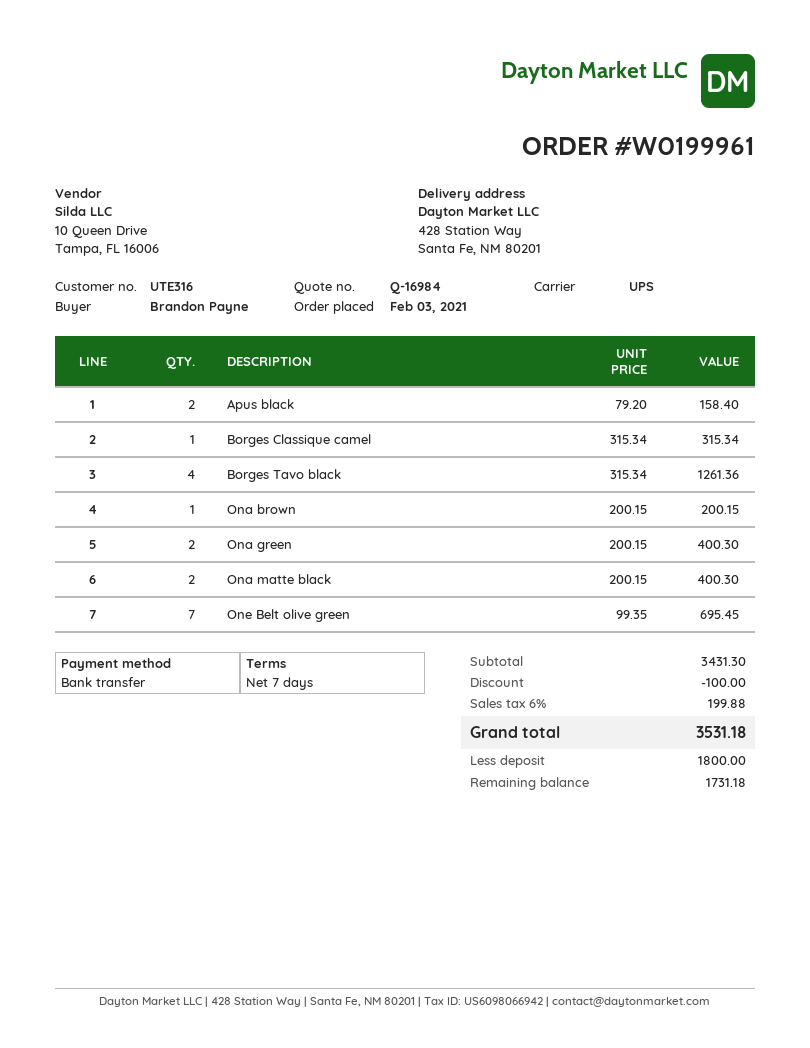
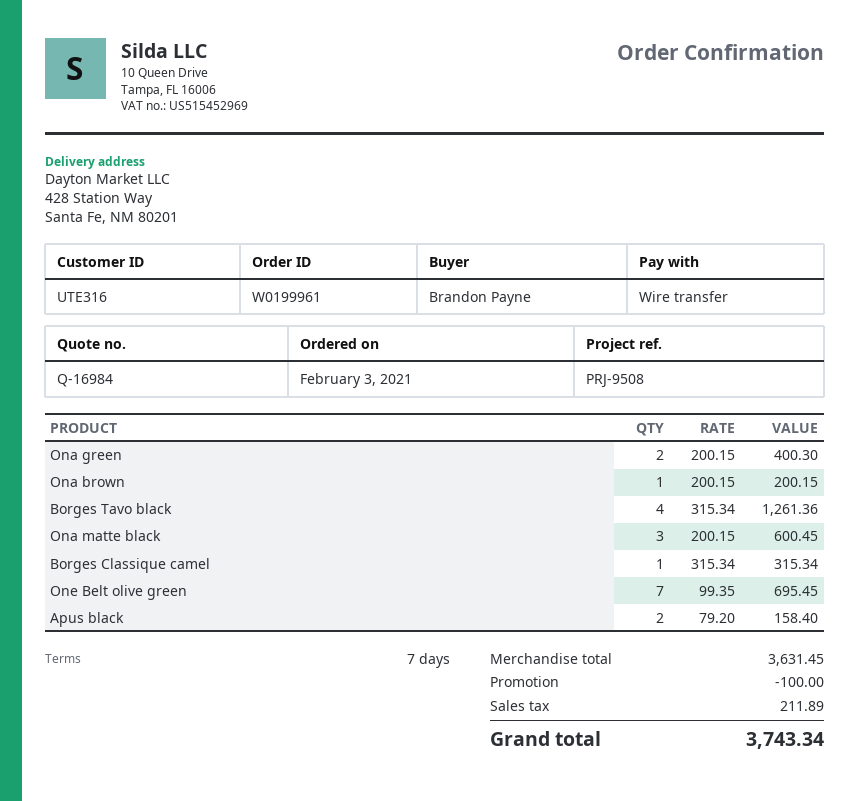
Ona matte black: 2 x 200.15 = 400.30 -> 3 x 200.15 = 600.45
subtotal: 3431.30 -> 3631.45
tax: 199.88 -> 211.89
total: 3531.18 -> 3743.34

